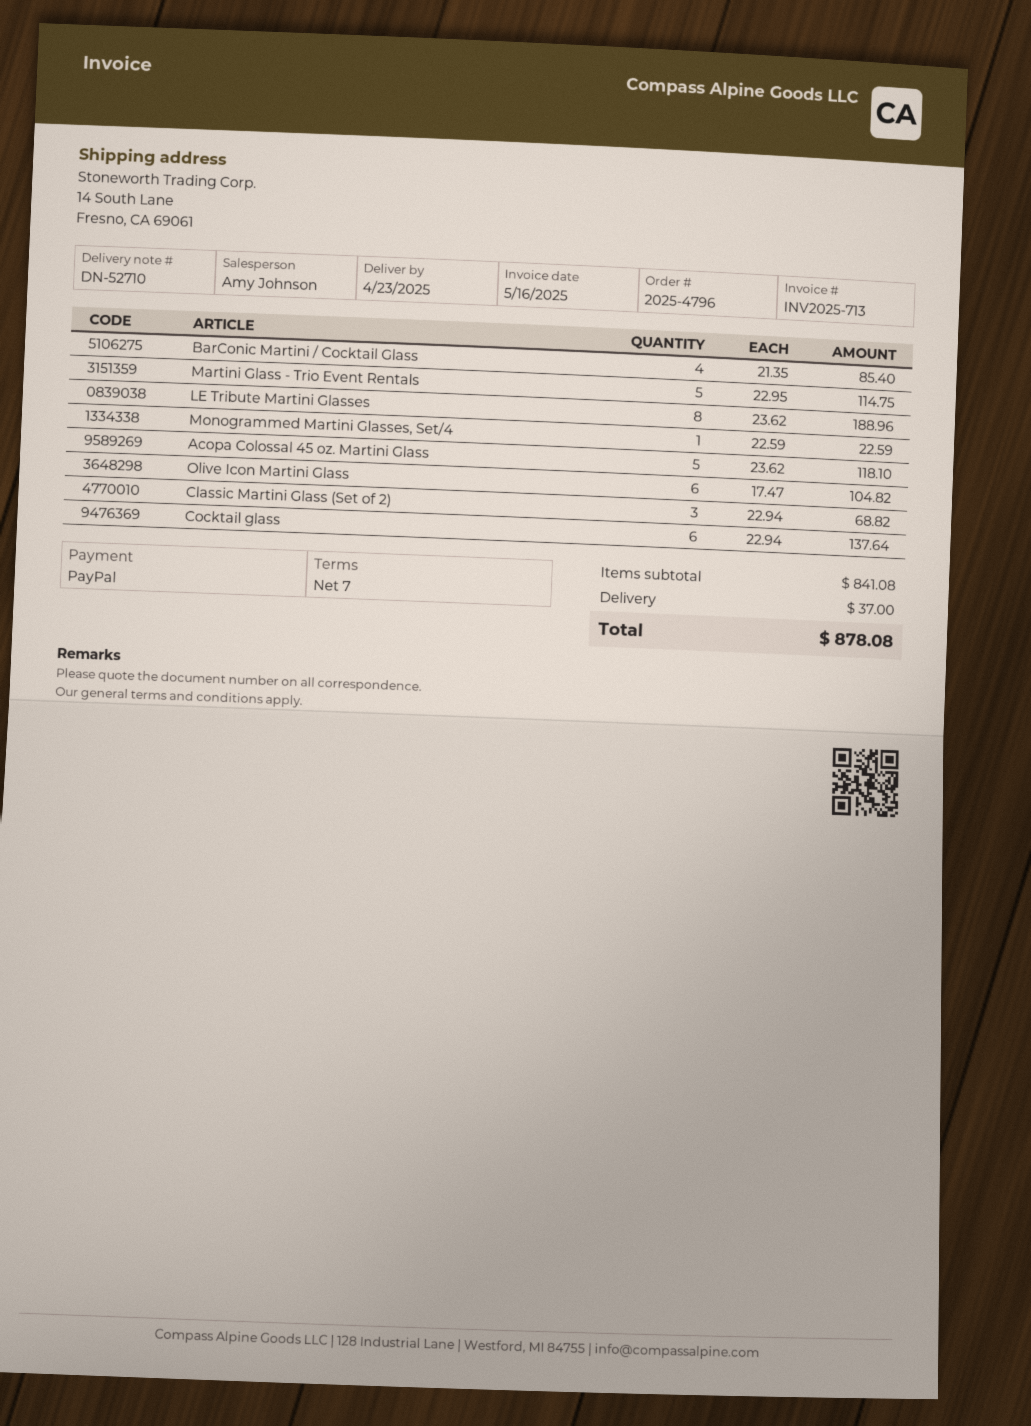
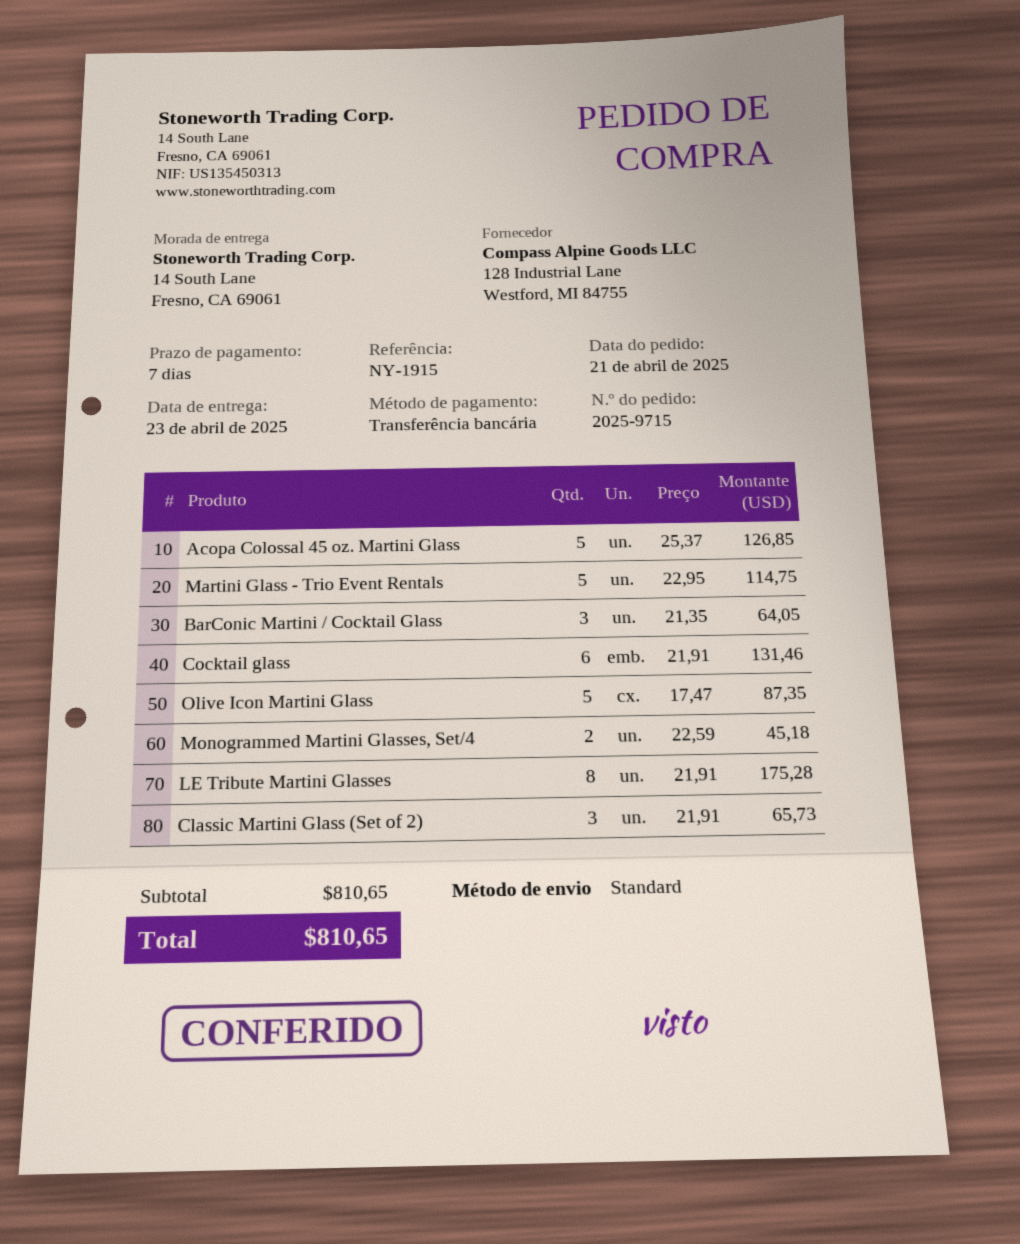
order number: 2025-4796 -> 2025-9715
payment method: PayPal -> bank transfer
BarConic Martini / Cocktail Glass: 4 x 21.35 = 85.40 -> 3 x 21.35 = 64.05
LE Tribute Martini Glasses: 8 x 23.62 = 188.96 -> 8 x 21.91 = 175.28
Monogrammed Martini Glasses, Set/4: 1 x 22.59 = 22.59 -> 2 x 22.59 = 45.18
Acopa Colossal 45 oz. Martini Glass: 5 x 23.62 = 118.10 -> 5 x 25.37 = 126.85
Olive Icon Martini Glass: 6 x 17.47 = 104.82 -> 5 x 17.47 = 87.35
Classic Martini Glass (Set of 2): 3 x 22.94 = 68.82 -> 3 x 21.91 = 65.73
Cocktail glass: 6 x 22.94 = 137.64 -> 6 x 21.91 = 131.46
subtotal: 841.08 -> 810.65
shipping: 37.00 -> none
total: 878.08 -> 810.65

